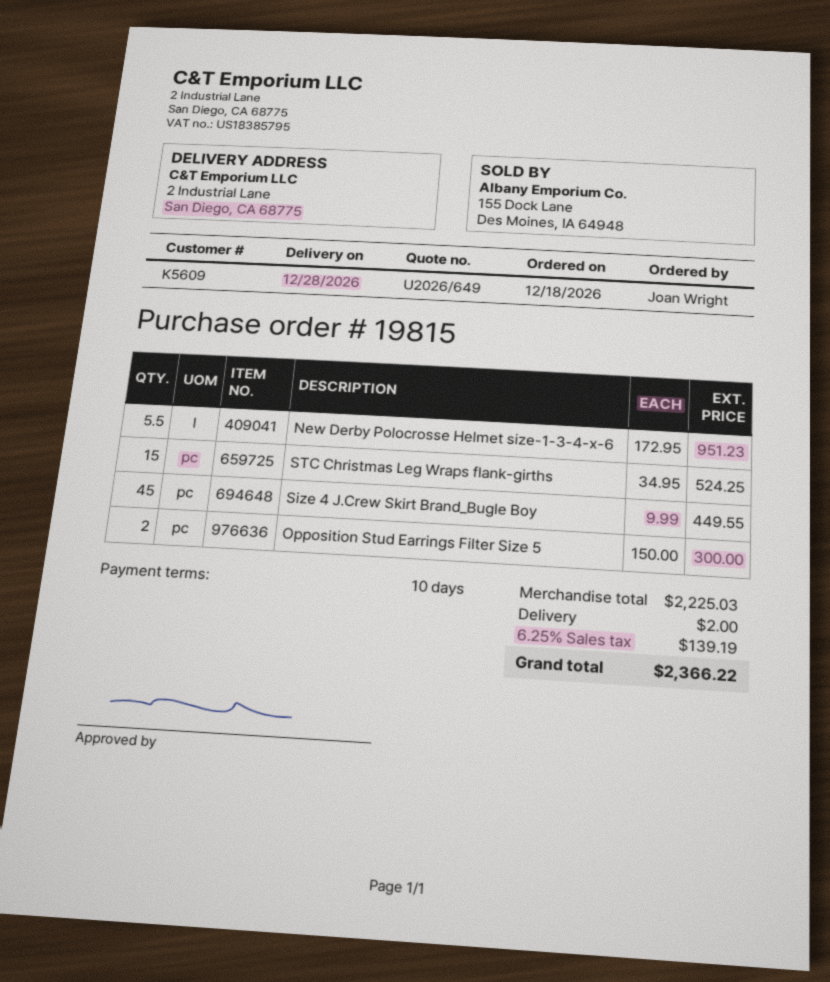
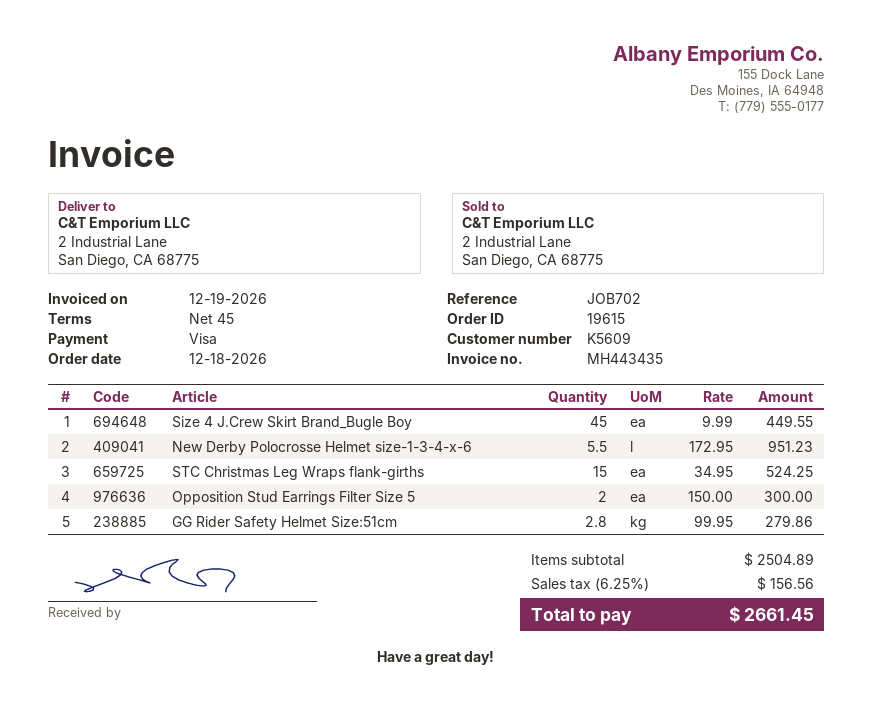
order number: 19815 -> 19615
payment terms: 10 days -> 45 days
GG Rider Safety Helmet Size:51cm: none -> 2.8 x 99.95 = 279.86
subtotal: 2225.03 -> 2504.89
shipping: 2.00 -> none
tax: 6.25% = 139.19 -> 6.25% = 156.56
total: 2366.22 -> 2661.45

